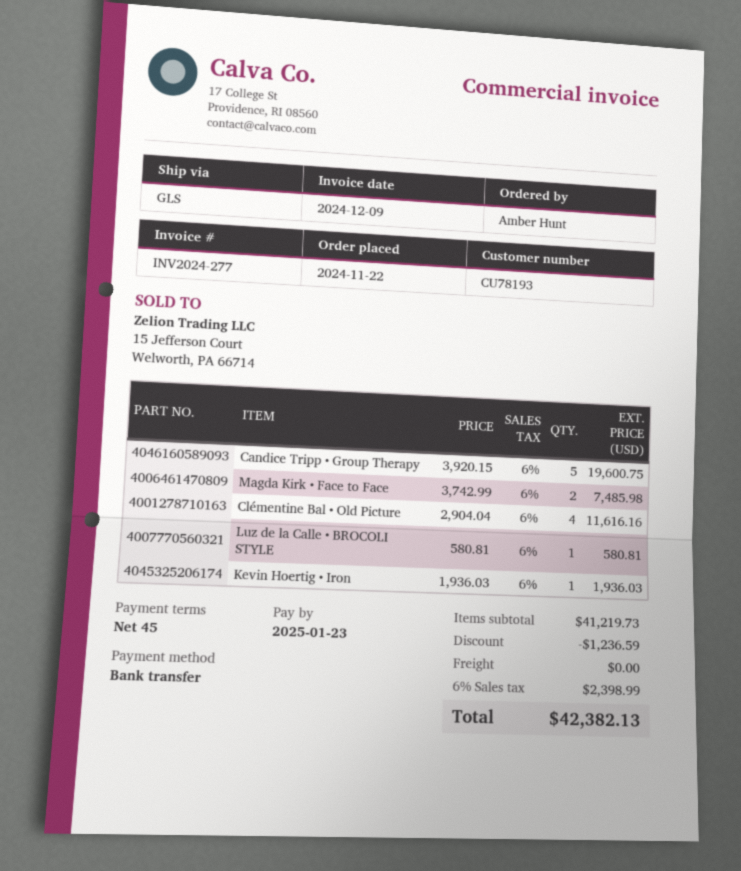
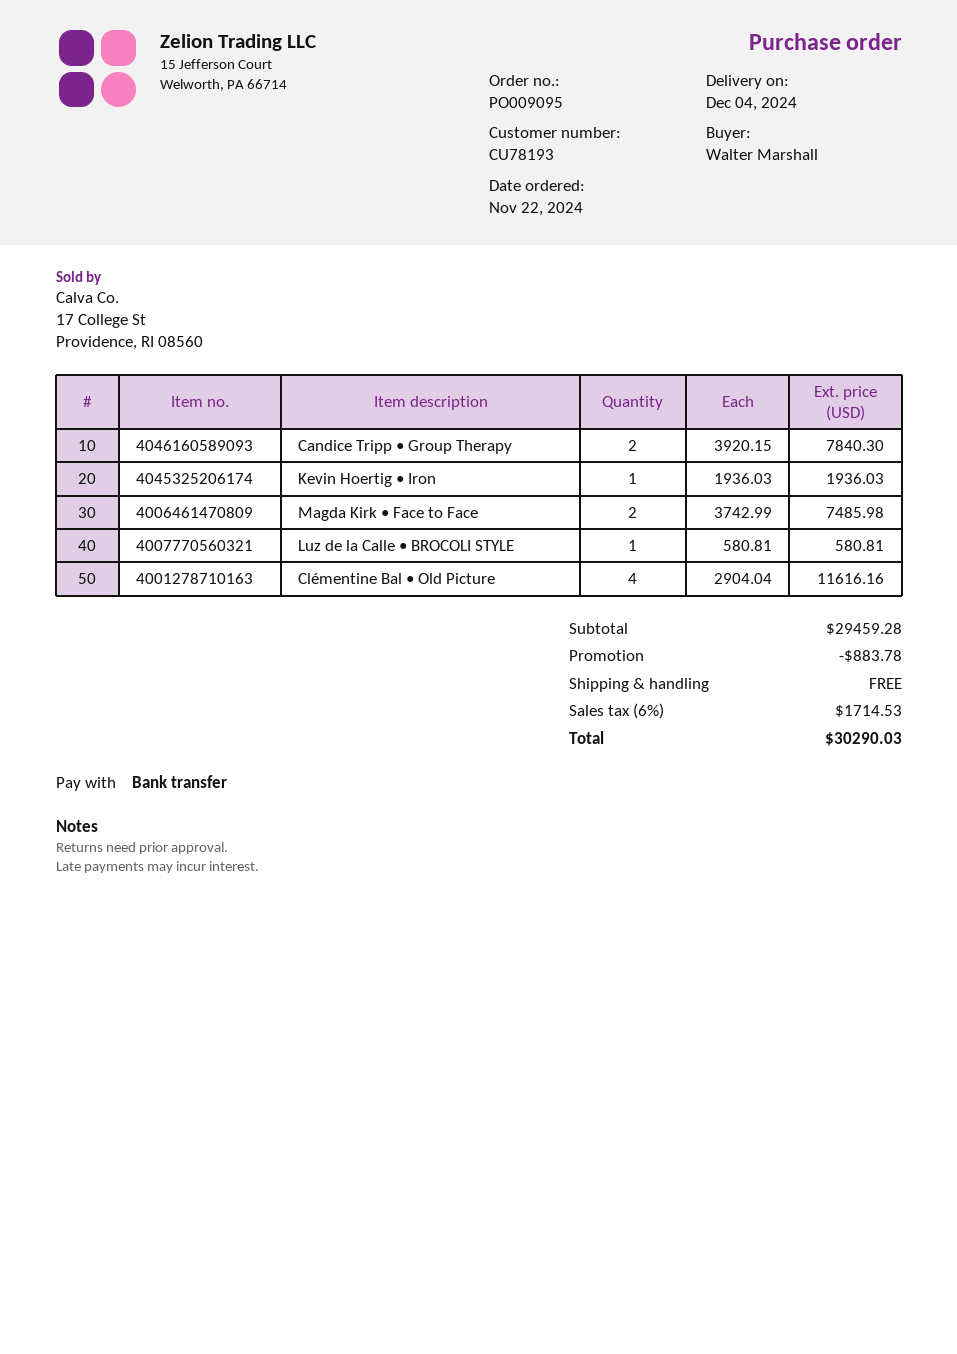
ordered by: Amber Hunt -> Walter Marshall
Candice Tripp • Group Therapy: 5 x 3920.15 = 19600.75 -> 2 x 3920.15 = 7840.30
subtotal: 41219.73 -> 29459.28
discount: 1236.59 -> 883.78
tax: 6% = 2398.99 -> 6% = 1714.53
total: 42382.13 -> 30290.03

